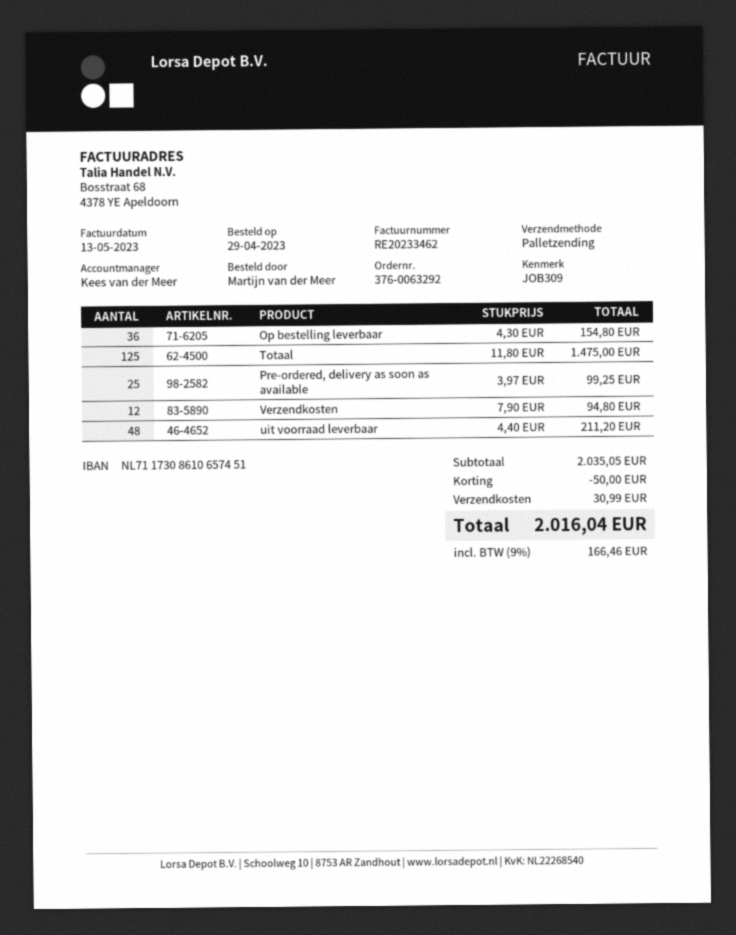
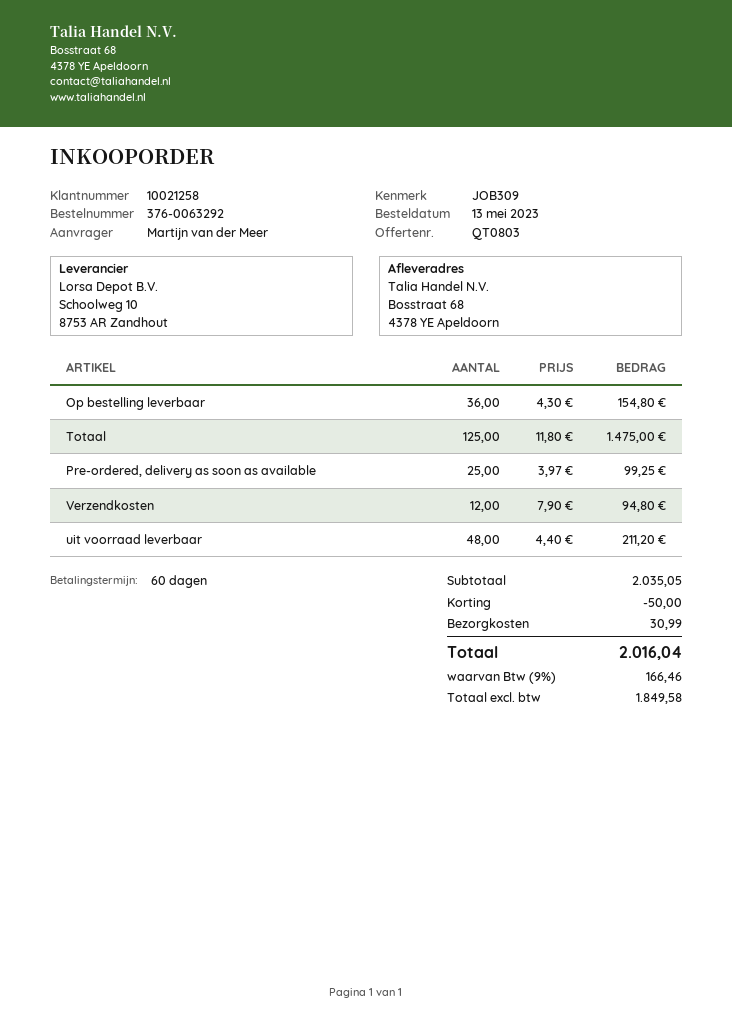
order date: 2023-04-29 -> 2023-05-13

